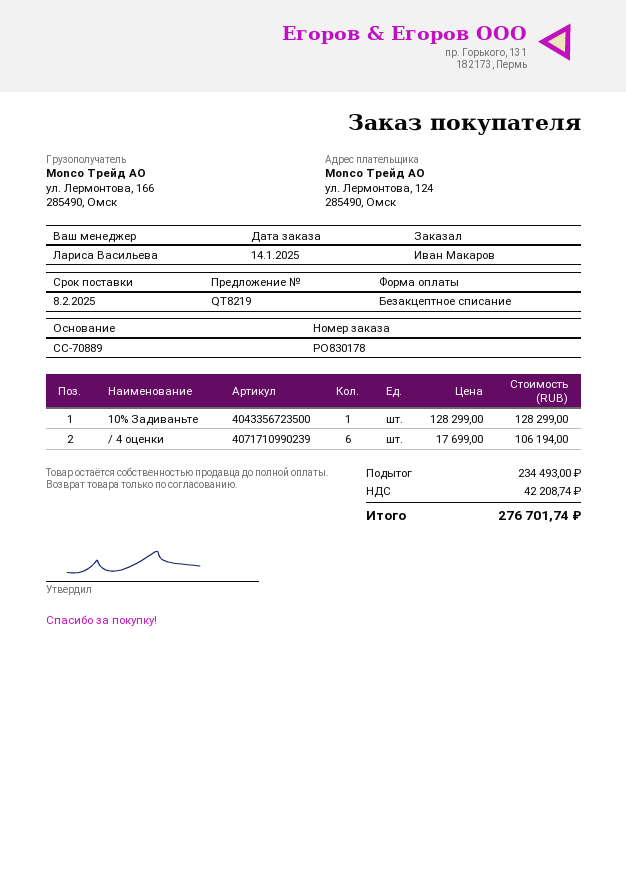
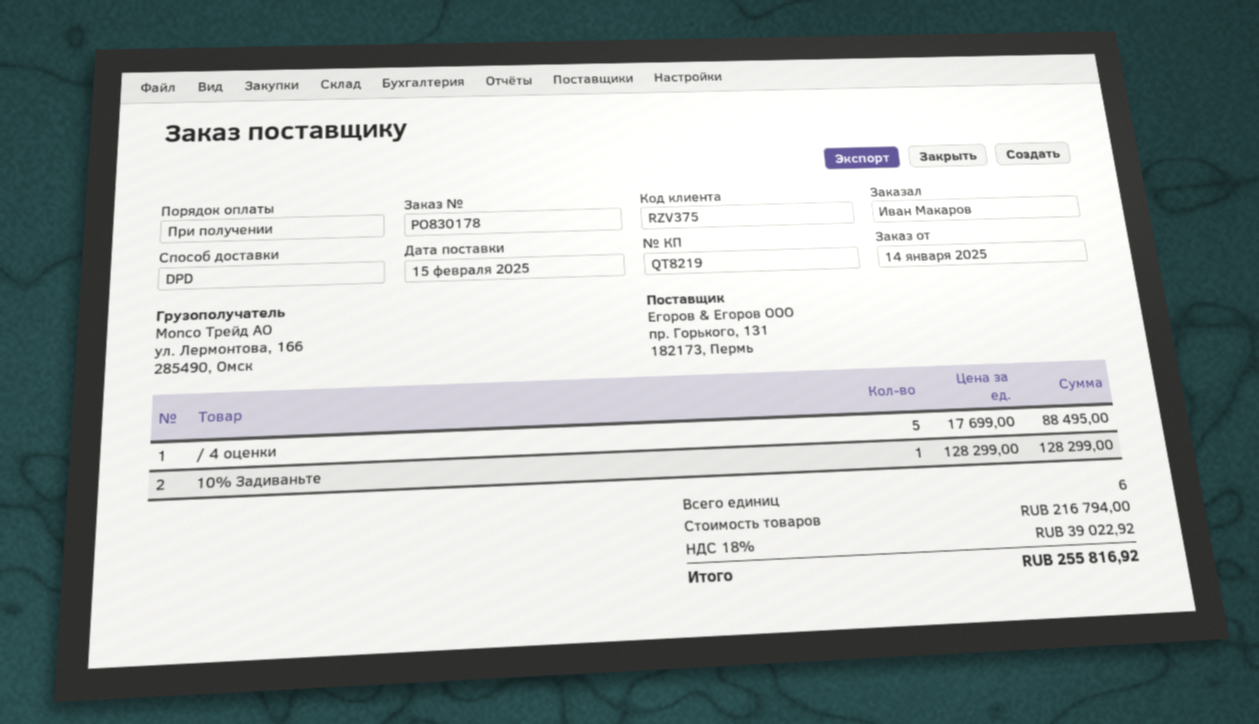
delivery date: 2025-02-08 -> 2025-02-15
/ 4 оценки: 6 x 17699.00 = 106194.00 -> 5 x 17699.00 = 88495.00
subtotal: 234493.00 -> 216794.00
tax: 42208.74 -> 39022.92
total: 276701.74 -> 255816.92

